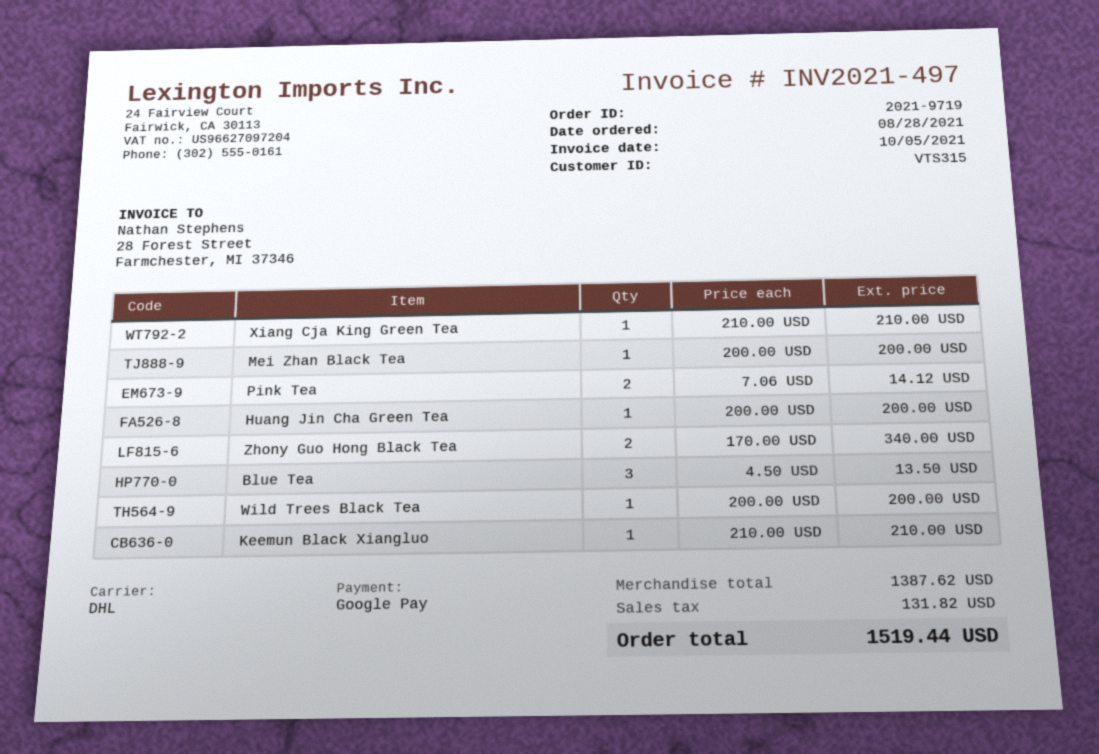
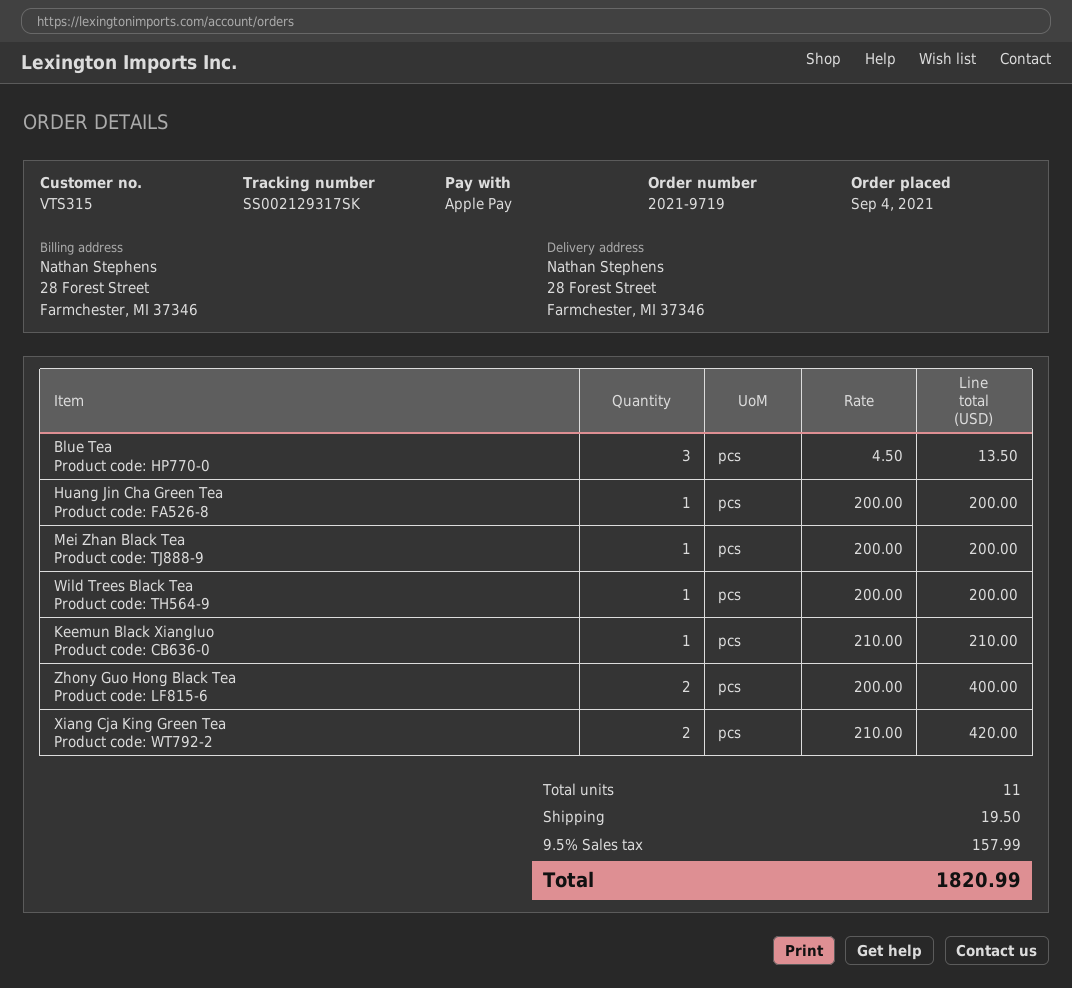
order date: 2021-08-28 -> 2021-09-04
payment method: Google Pay -> Apple Pay
Xiang Cja King Green Tea: 1 x 210.00 = 210.00 -> 2 x 210.00 = 420.00
Pink Tea: 2 x 7.06 = 14.12 -> none
Zhony Guo Hong Black Tea: 2 x 170.00 = 340.00 -> 2 x 200.00 = 400.00
shipping: none -> 19.50
tax: 131.82 -> 157.99
total: 1519.44 -> 1820.99

